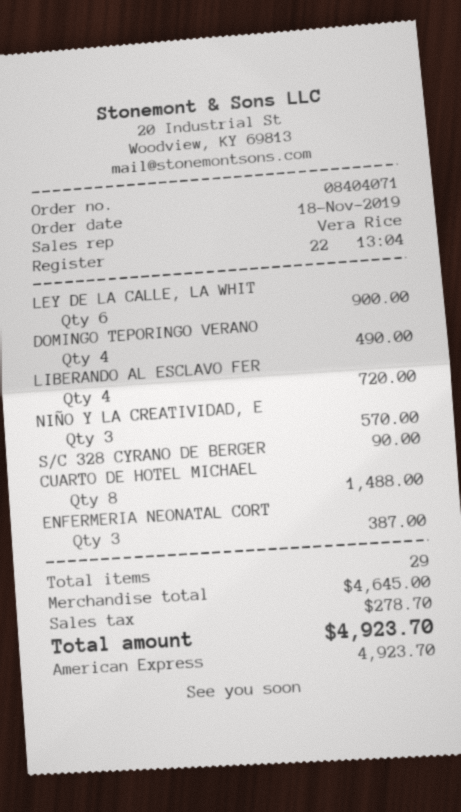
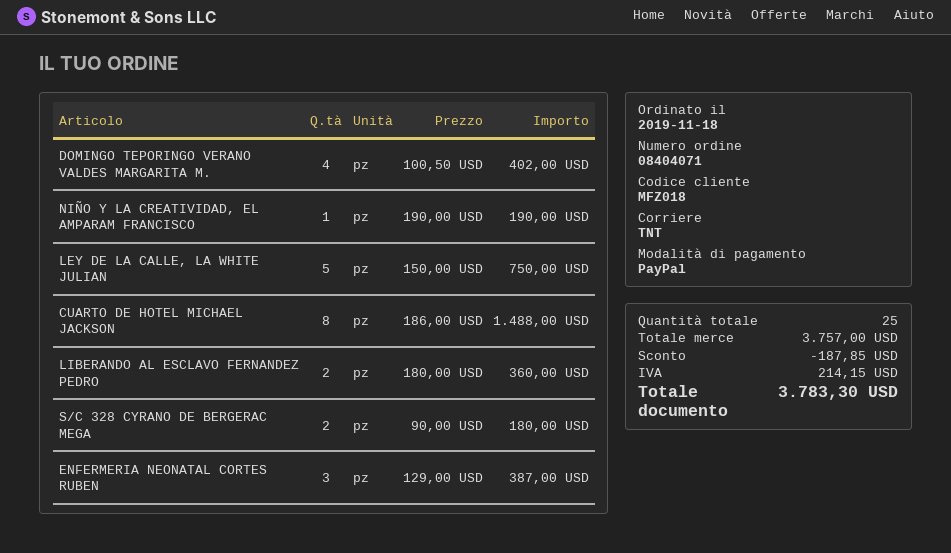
payment method: American Express -> PayPal
LEY DE LA CALLE, LA WHIT: 6 for 900.00 -> 5 for 750.00
DOMINGO TEPORINGO VERANO: 4 for 490.00 -> 4 for 402.00
LIBERANDO AL ESCLAVO FER: 4 for 720.00 -> 2 for 360.00
NIÑO Y LA CREATIVIDAD, E: 3 for 570.00 -> 1 for 190.00
S/C 328 CYRANO DE BERGER: 1 for 90.00 -> 2 for 180.00
total quantity: 29 -> 25
subtotal: 4645.00 -> 3757.00
discount: none -> 187.85
tax: 278.70 -> 214.15
total: 4923.70 -> 3783.30

